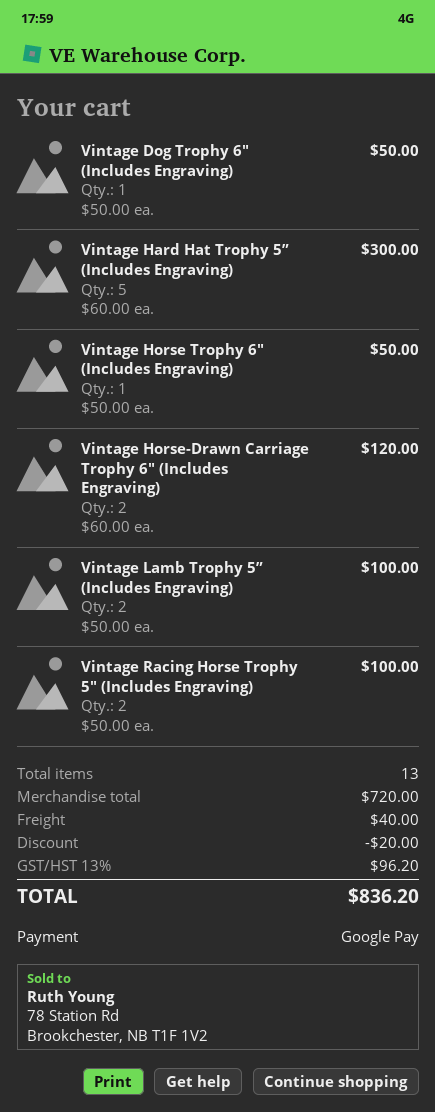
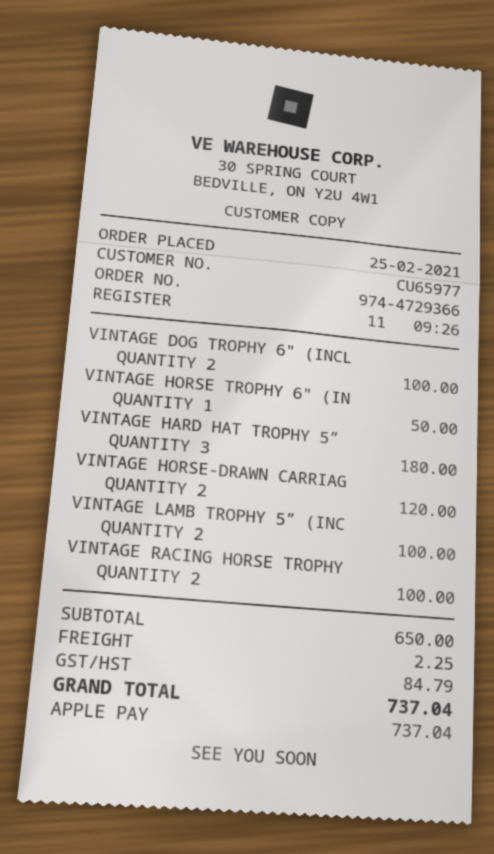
payment method: Google Pay -> Apple Pay
Vintage Dog Trophy 6" (Includes Engraving): 1 for 50.00 -> 2 for 100.00
Vintage Hard Hat Trophy 5” (Includes Engraving): 5 for 300.00 -> 3 for 180.00
subtotal: 720.00 -> 650.00
discount: 20.00 -> none
shipping: 40.00 -> 2.25
tax: 96.20 -> 84.79
total: 836.20 -> 737.04

